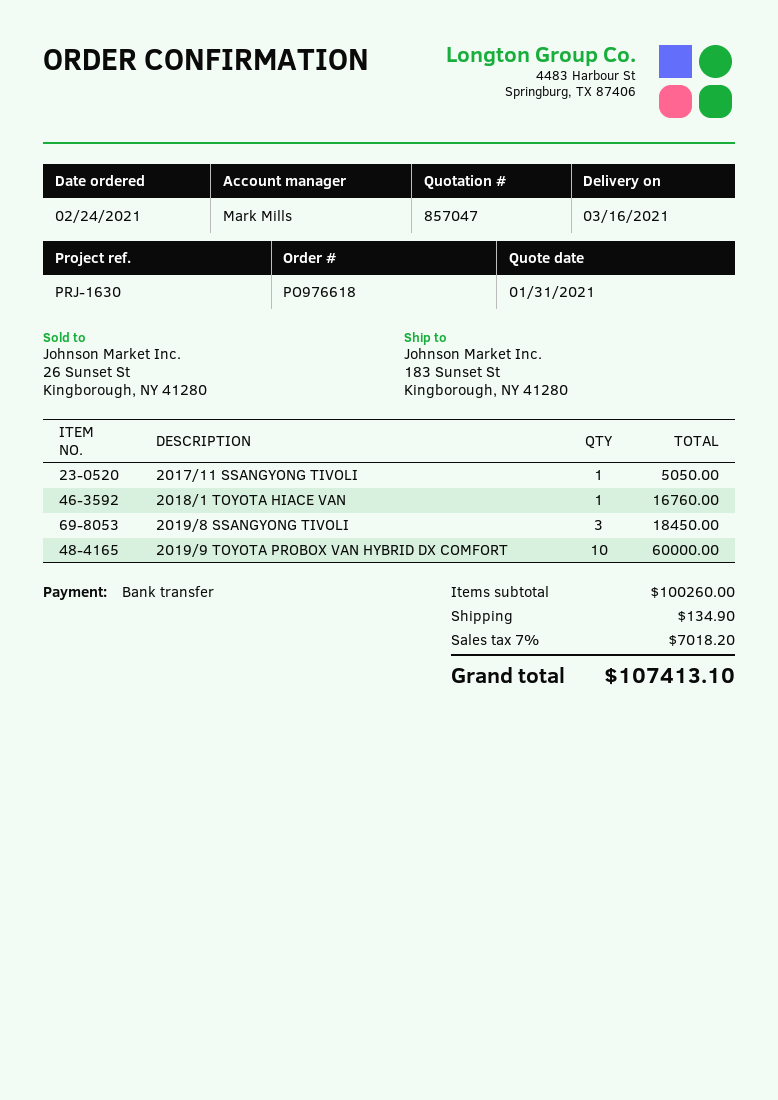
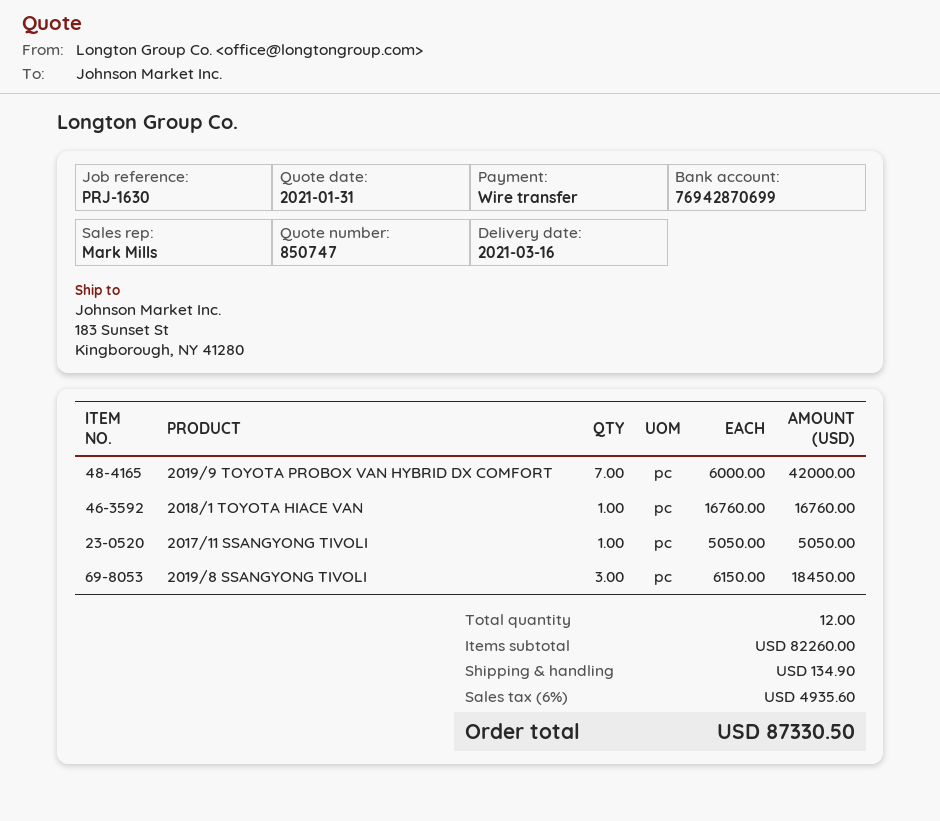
quote number: 857047 -> 850747
2019/9 TOYOTA PROBOX VAN HYBRID DX COMFORT: 10 for 60000.00 -> 7 for 42000.00
subtotal: 100260.00 -> 82260.00
tax: 7% = 7018.20 -> 6% = 4935.60
total: 107413.10 -> 87330.50

